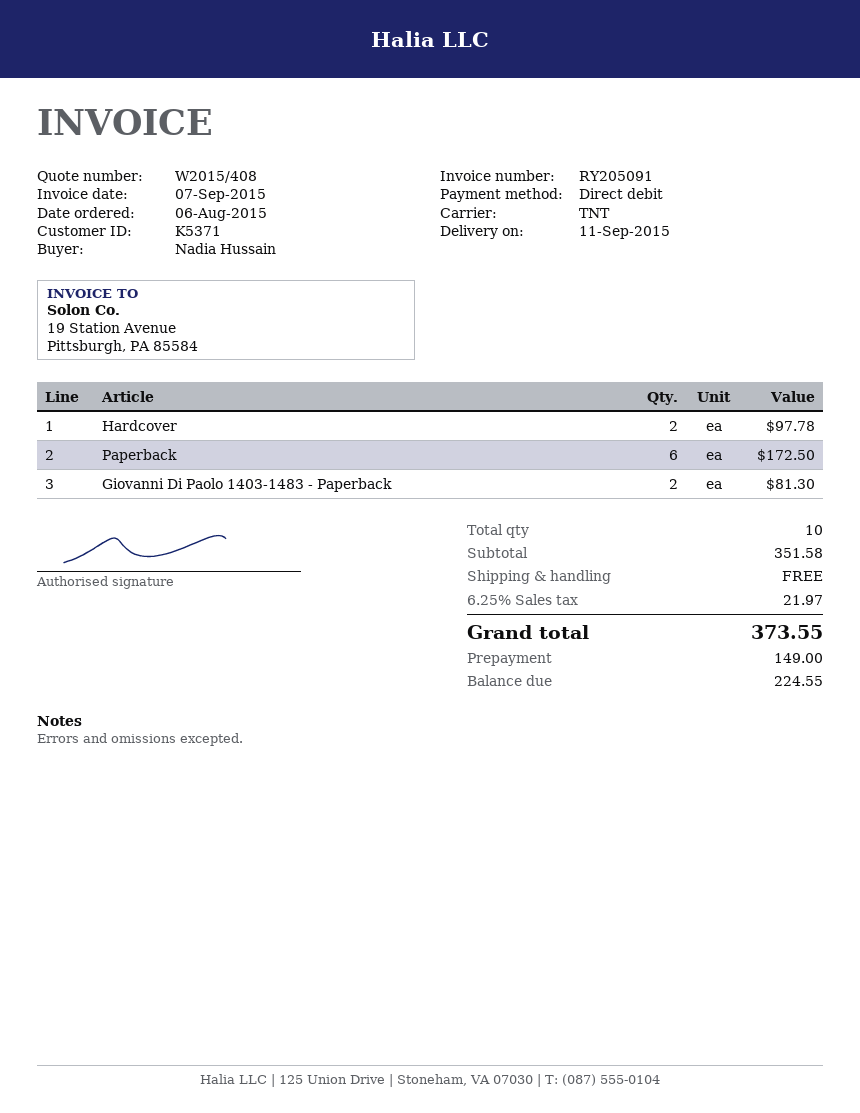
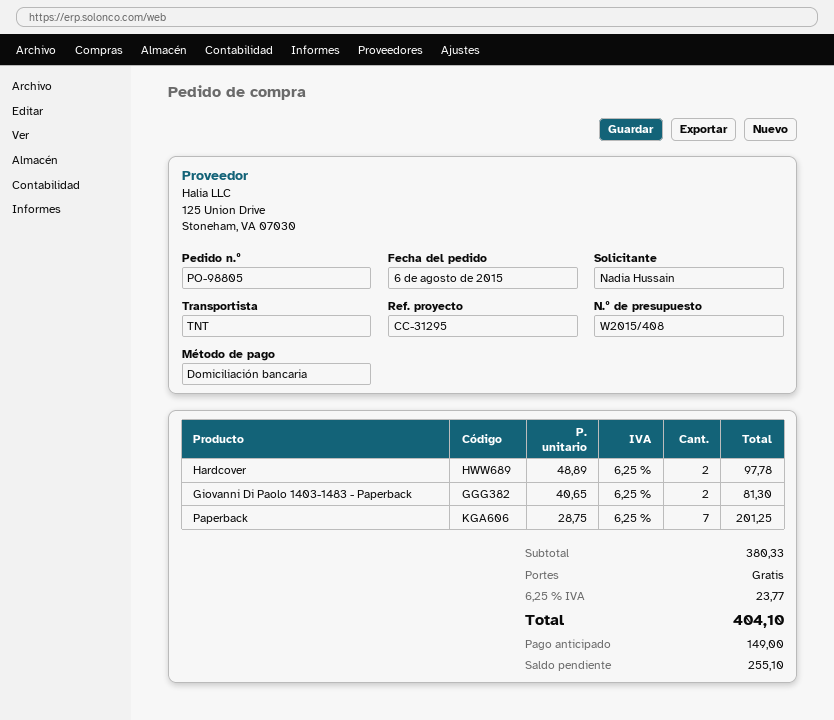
Paperback: 6 for 172.50 -> 7 for 201.25
subtotal: 351.58 -> 380.33
tax: 6.25% = 21.97 -> 6.25% = 23.77
total: 373.55 -> 404.10
balance: 224.55 -> 255.10

